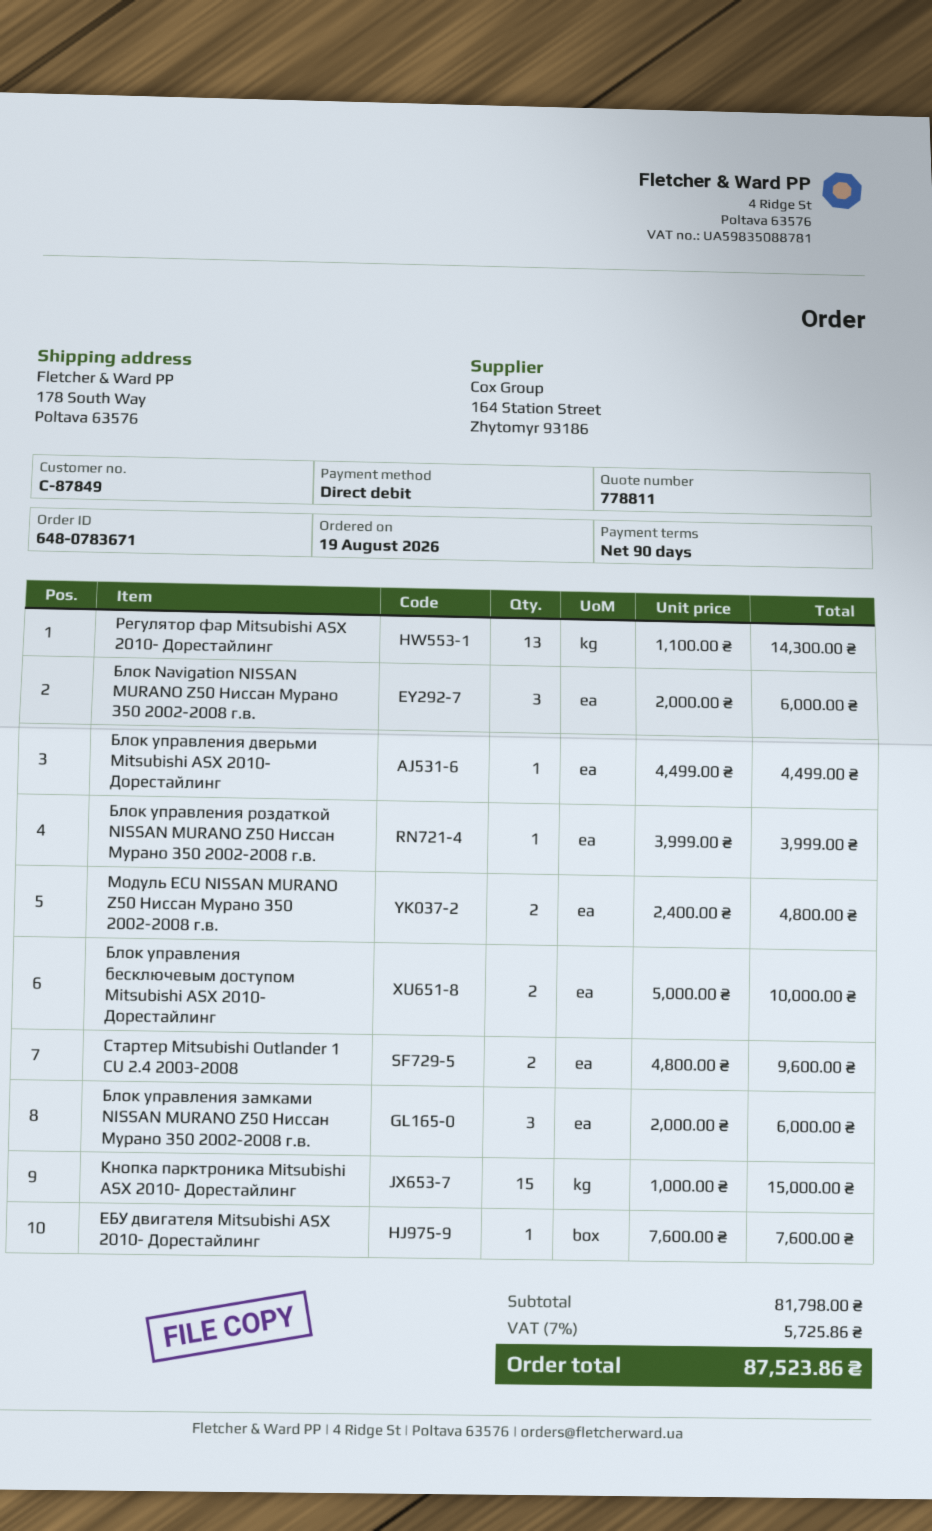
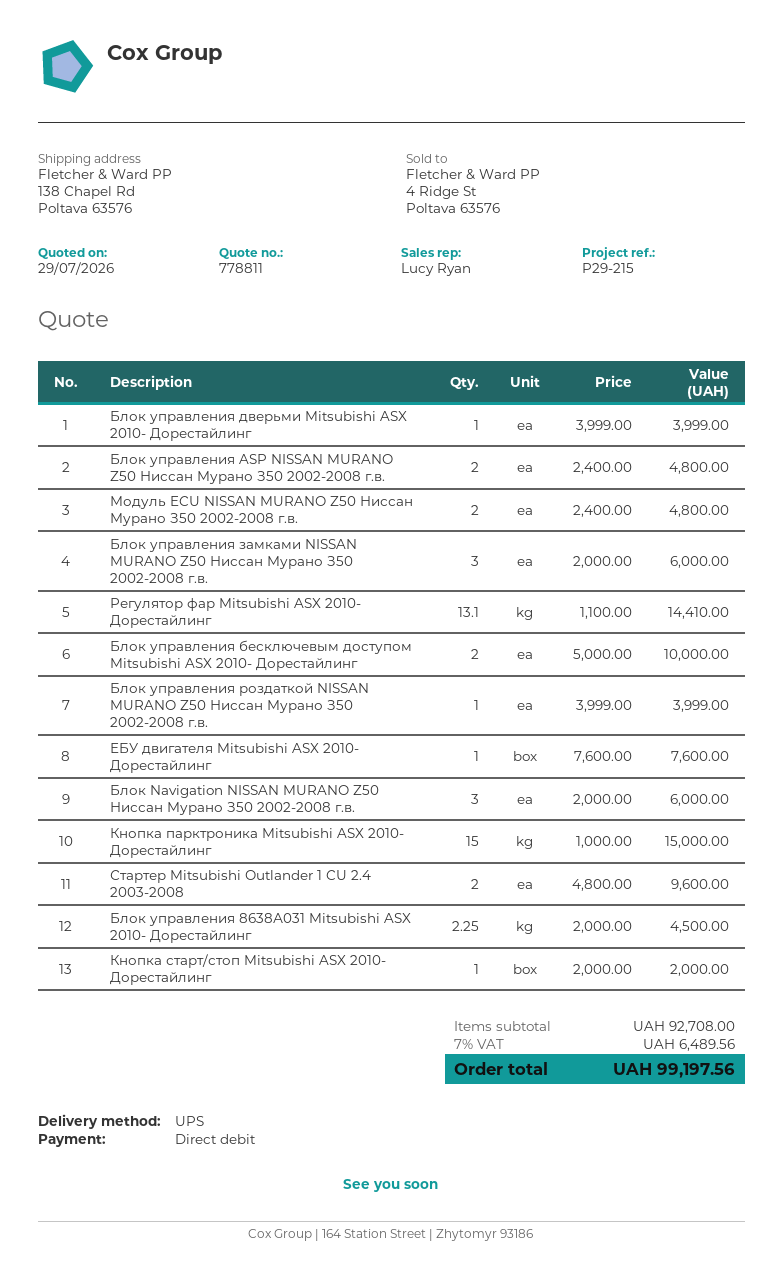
ship to: 178 South Way, Poltava 63576 -> 138 Chapel Rd, Poltava 63576
Регулятор фар Mitsubishi ASX 2010- Дорестайлинг: 13 x 1100.00 = 14300.00 -> 13.1 x 1100.00 = 14410.00
Блок управления дверьми Mitsubishi ASX 2010- Дорестайлинг: 1 x 4499.00 = 4499.00 -> 1 x 3999.00 = 3999.00
Блок управления ASP NISSAN MURANO Z50 Ниссан Мурано З50 2002-2008 г.в.: none -> 2 x 2400.00 = 4800.00
Блок управления 8638А031 Mitsubishi ASX 2010- Дорестайлинг: none -> 2.25 x 2000.00 = 4500.00
Кнопка старт/стоп Mitsubishi ASX 2010- Дорестайлинг: none -> 1 x 2000.00 = 2000.00
subtotal: 81798.00 -> 92708.00
tax: 7% = 5725.86 -> 7% = 6489.56
total: 87523.86 -> 99197.56

